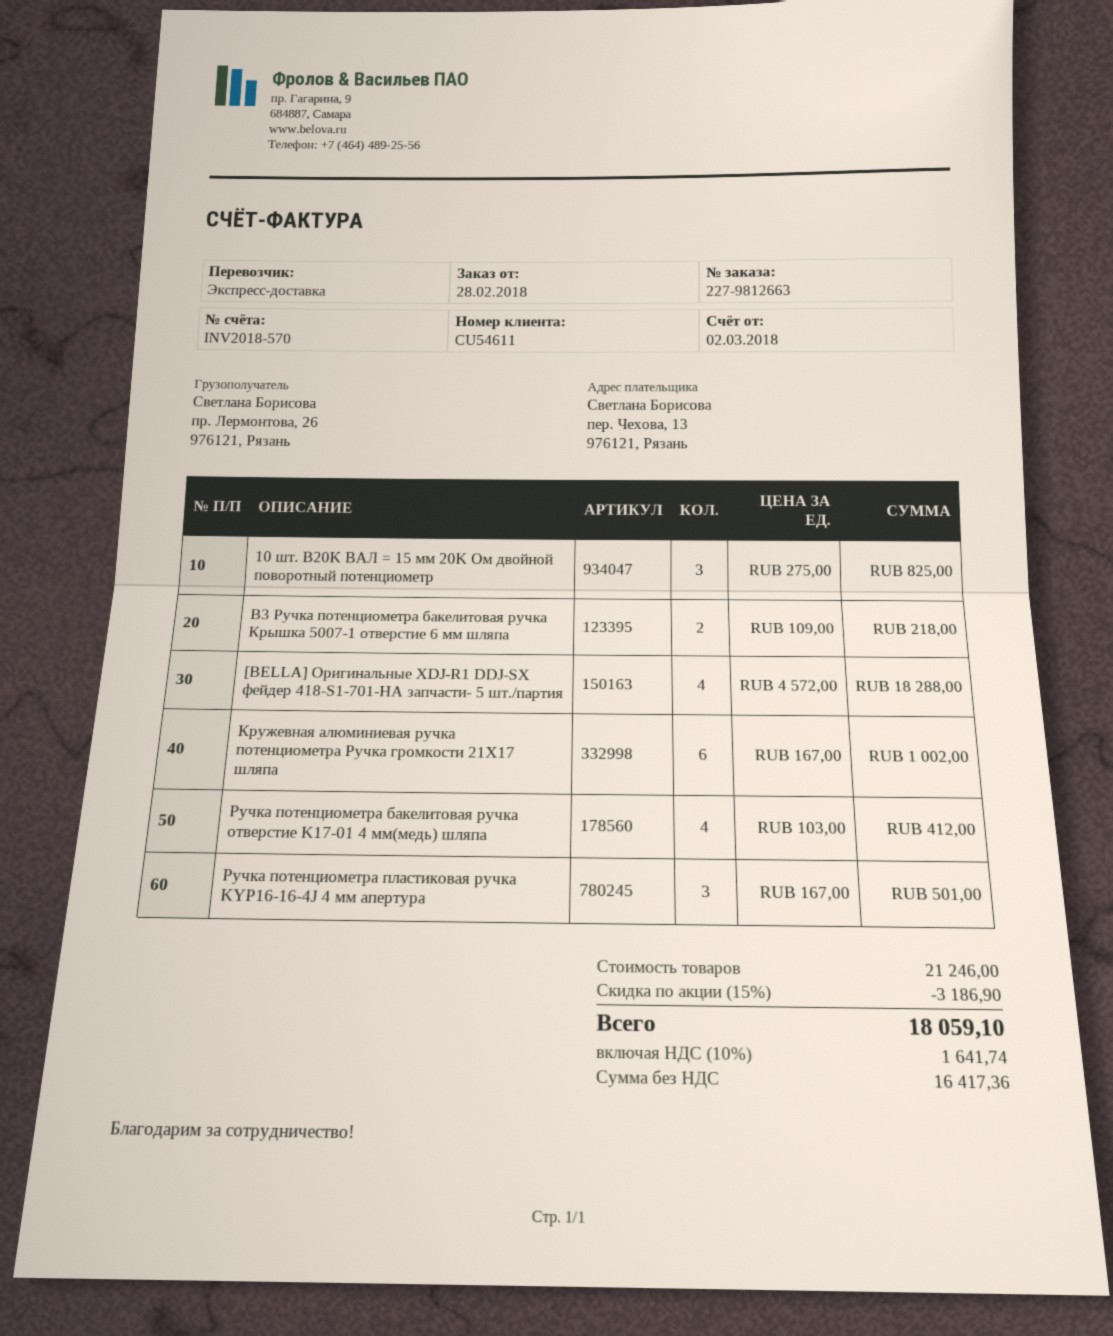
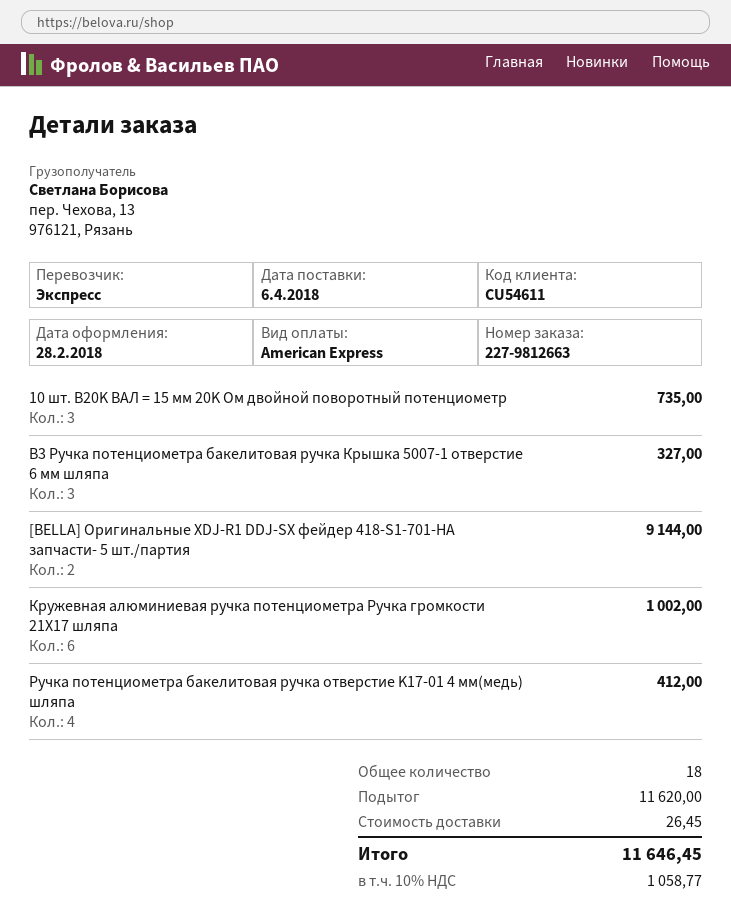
ship to: пр. Лермонтова, 26, 976121, Рязань -> пер. Чехова, 13, 976121, Рязань
10 шт. B20K ВАЛ = 15 мм 20K Ом двойной поворотный потенциометр: 3 for 825.00 -> 3 for 735.00
B3 Ручка потенциометра бакелитовая ручка Крышка 5007-1 отверстие 6 мм шляпа: 2 for 218.00 -> 3 for 327.00
[BELLA] Оригинальные XDJ-R1 DDJ-SX фейдер 418-S1-701-HA запчасти- 5 шт./партия: 4 for 18288.00 -> 2 for 9144.00
Ручка потенциометра пластиковая ручка KYP16-16-4J 4 мм апертура: 3 for 501.00 -> none
subtotal: 21246.00 -> 11620.00
discount: 15% = 3186.90 -> none
shipping: none -> 26.45
tax: 10% = 1641.74 -> 10% = 1058.77
total: 18059.10 -> 11646.45

